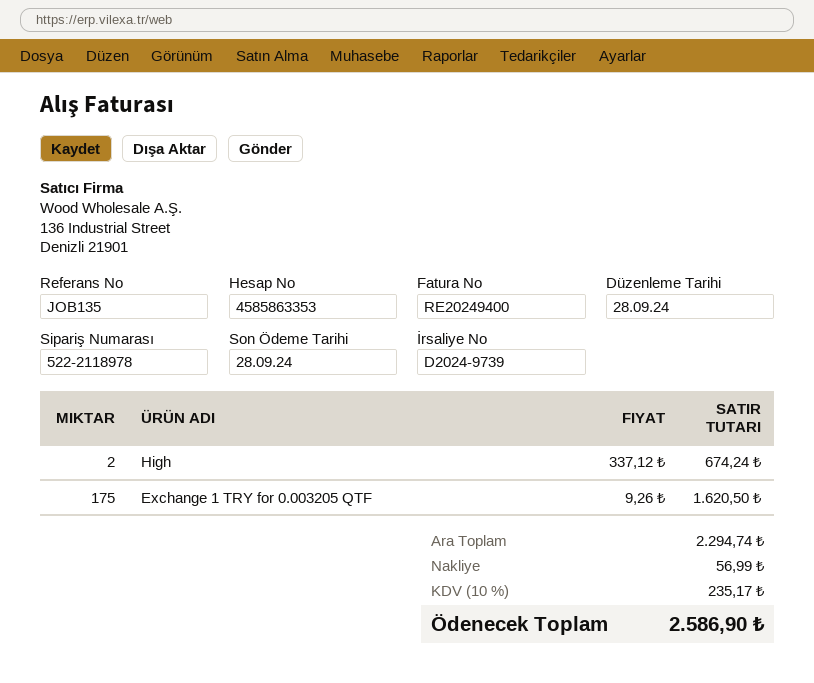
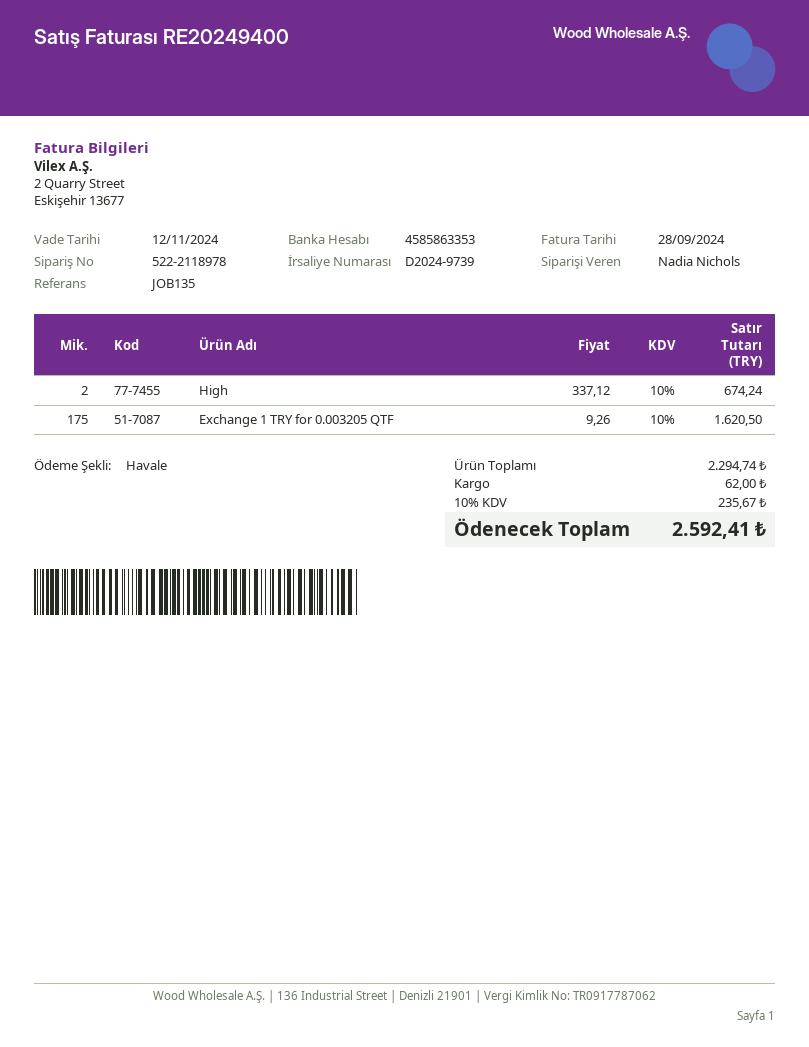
due date: 2024-09-28 -> 2024-11-12
shipping: 56.99 -> 62.00
tax: 10% = 235.17 -> 10% = 235.67
total: 2586.90 -> 2592.41

